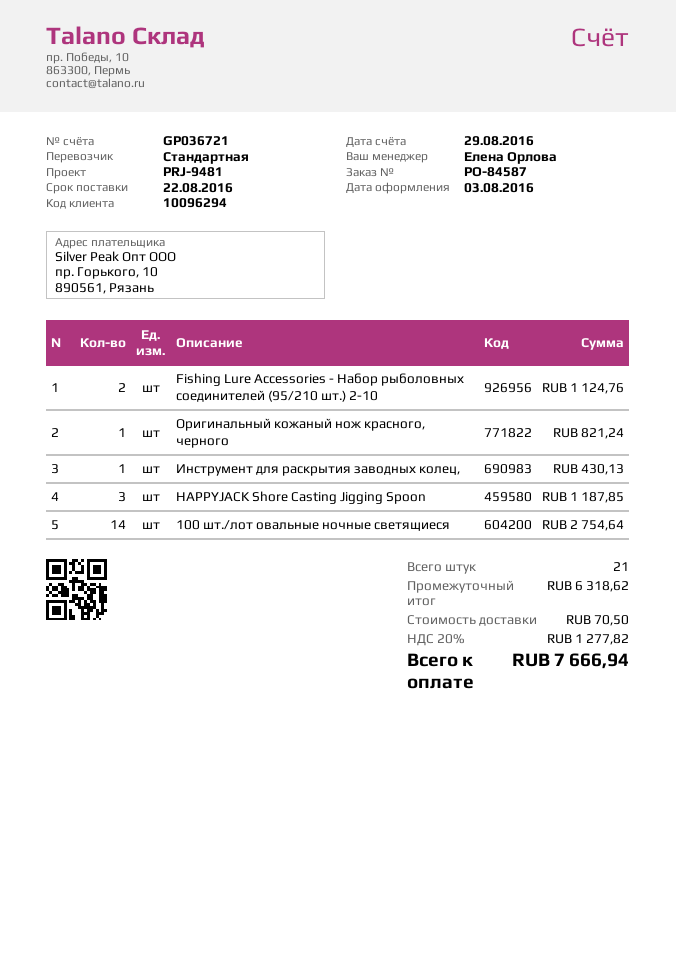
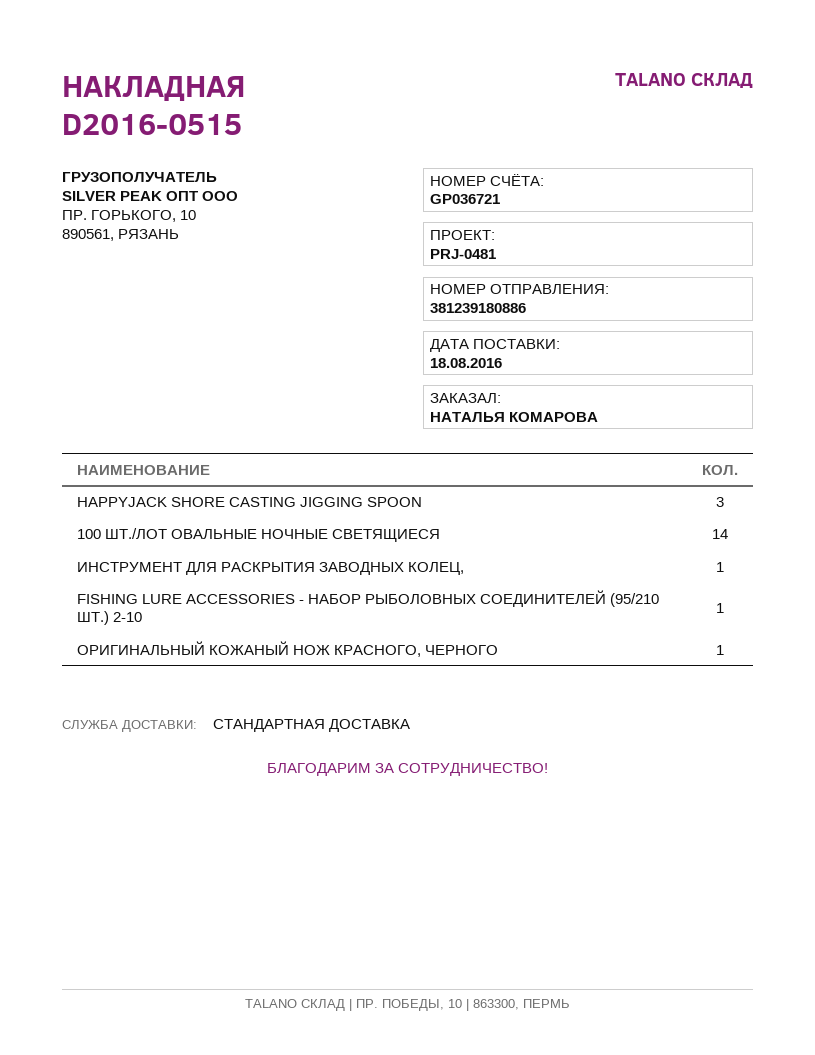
delivery date: 2016-08-22 -> 2016-08-18
reference: PRJ-9481 -> PRJ-0481
Fishing Lure Accessories - Набор рыболовных соединителей (95/210 шт.) 2-10: 2 -> 1

